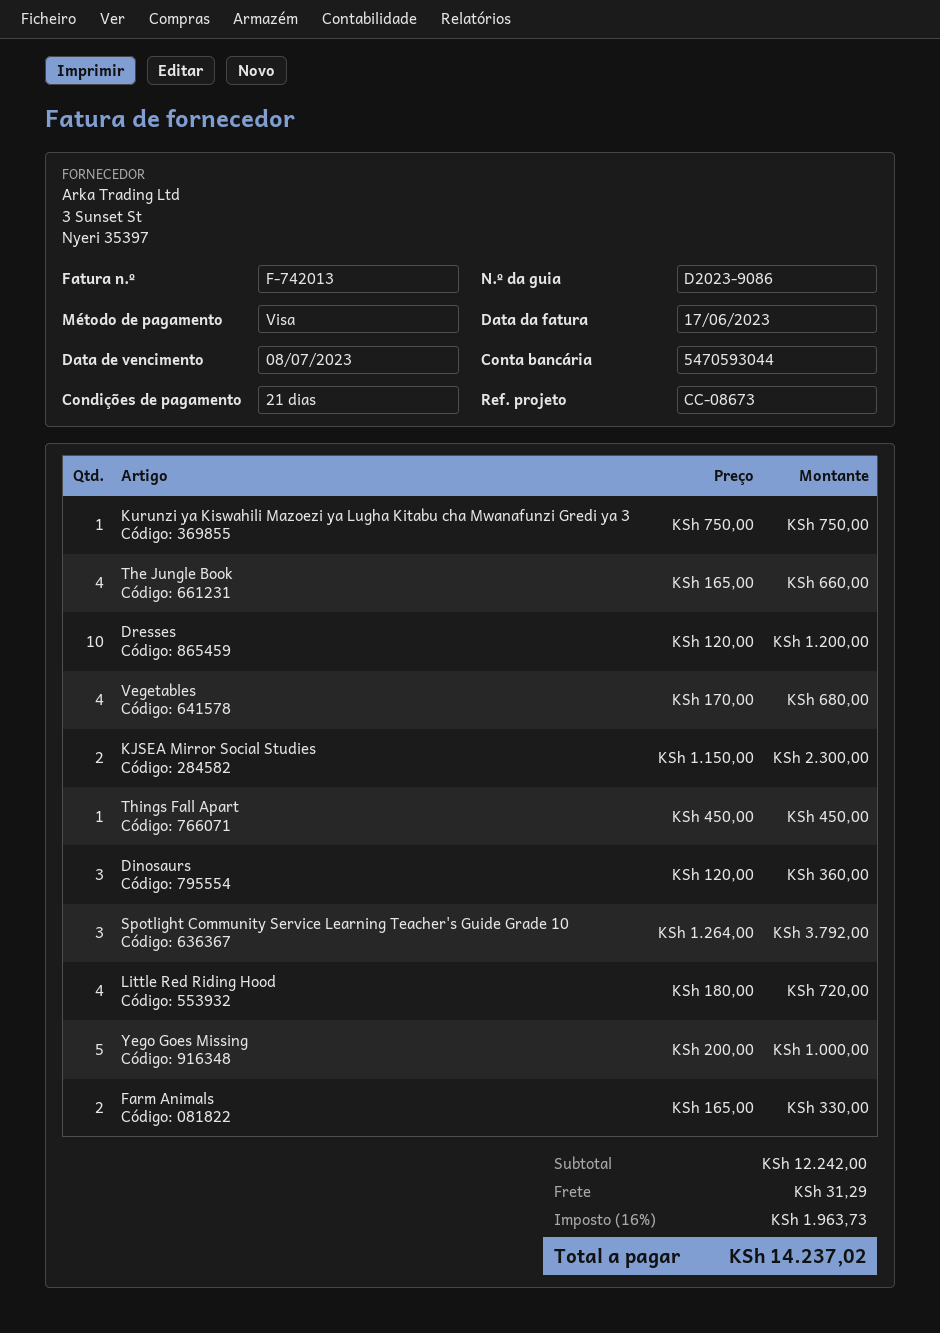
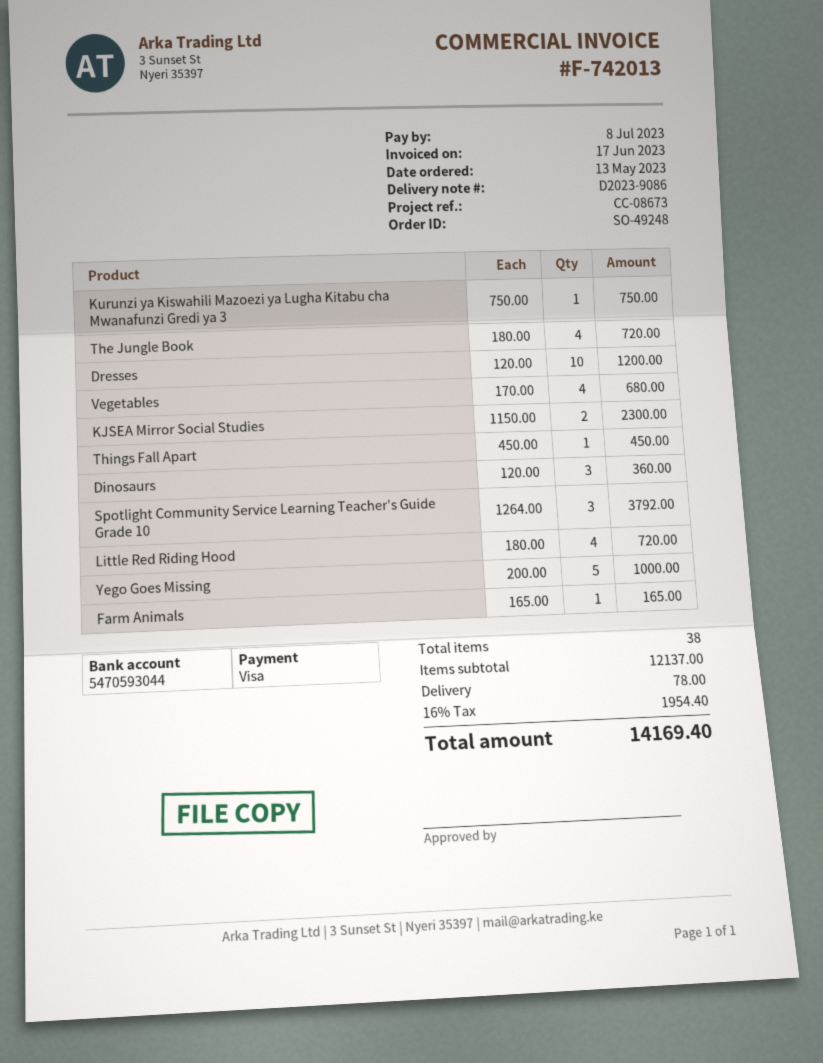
The Jungle Book: 4 x 165.00 = 660.00 -> 4 x 180.00 = 720.00
Farm Animals: 2 x 165.00 = 330.00 -> 1 x 165.00 = 165.00
subtotal: 12242.00 -> 12137.00
shipping: 31.29 -> 78.00
tax: 16% = 1963.73 -> 16% = 1954.40
total: 14237.02 -> 14169.40

